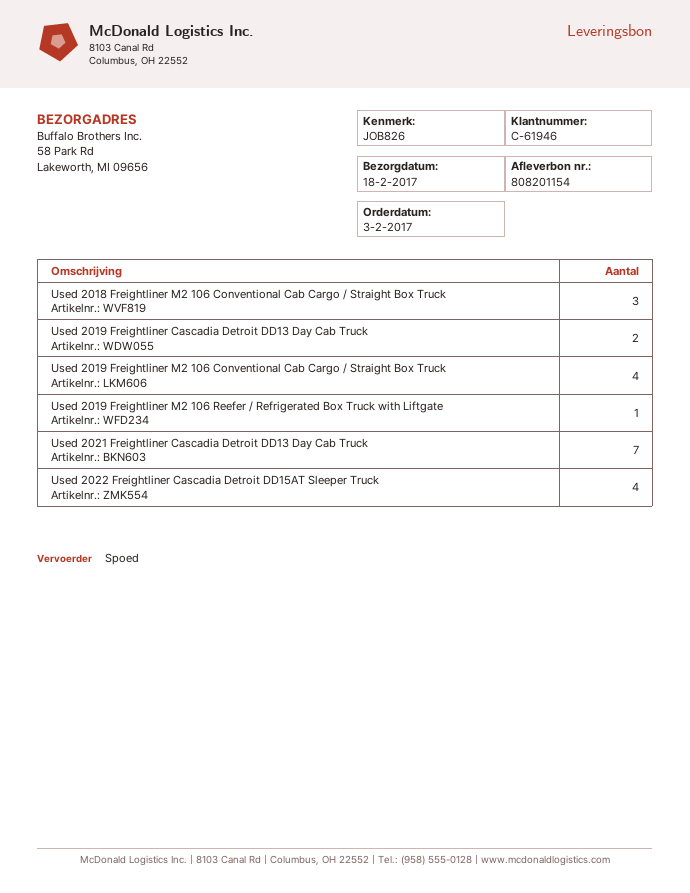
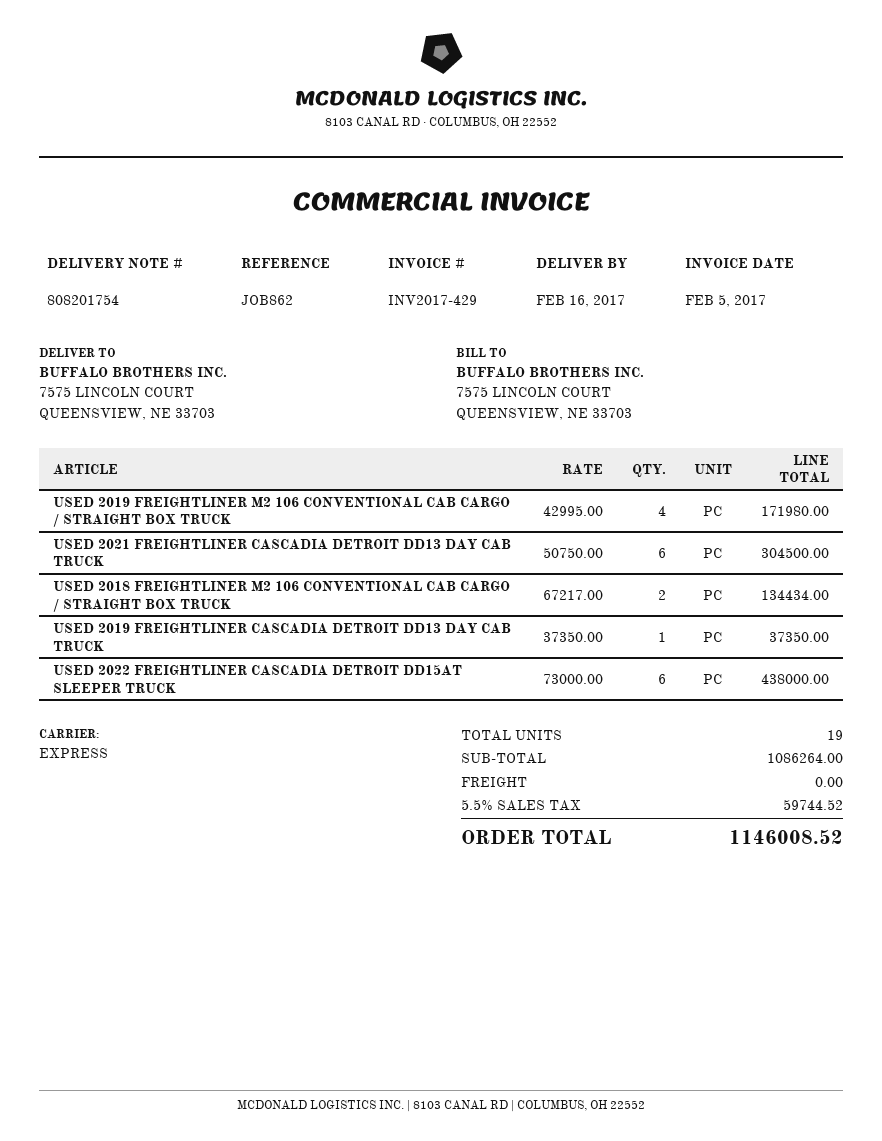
delivery note number: 808201154 -> 808201754
delivery date: 2017-02-18 -> 2017-02-16
reference: JOB826 -> JOB862
ship to: 58 Park Rd, Lakeworth, MI 09656 -> 7575 LINCOLN COURT, QUEENSVIEW, NE 33703
Used 2018 Freightliner M2 106 Conventional Cab Cargo / Straight Box Truck: 3 -> 2
Used 2019 Freightliner Cascadia Detroit DD13 Day Cab Truck: 2 -> 1
Used 2019 Freightliner M2 106 Reefer / Refrigerated Box Truck with Liftgate: 1 -> none
Used 2021 Freightliner Cascadia Detroit DD13 Day Cab Truck: 7 -> 6
Used 2022 Freightliner Cascadia Detroit DD15AT Sleeper Truck: 4 -> 6

